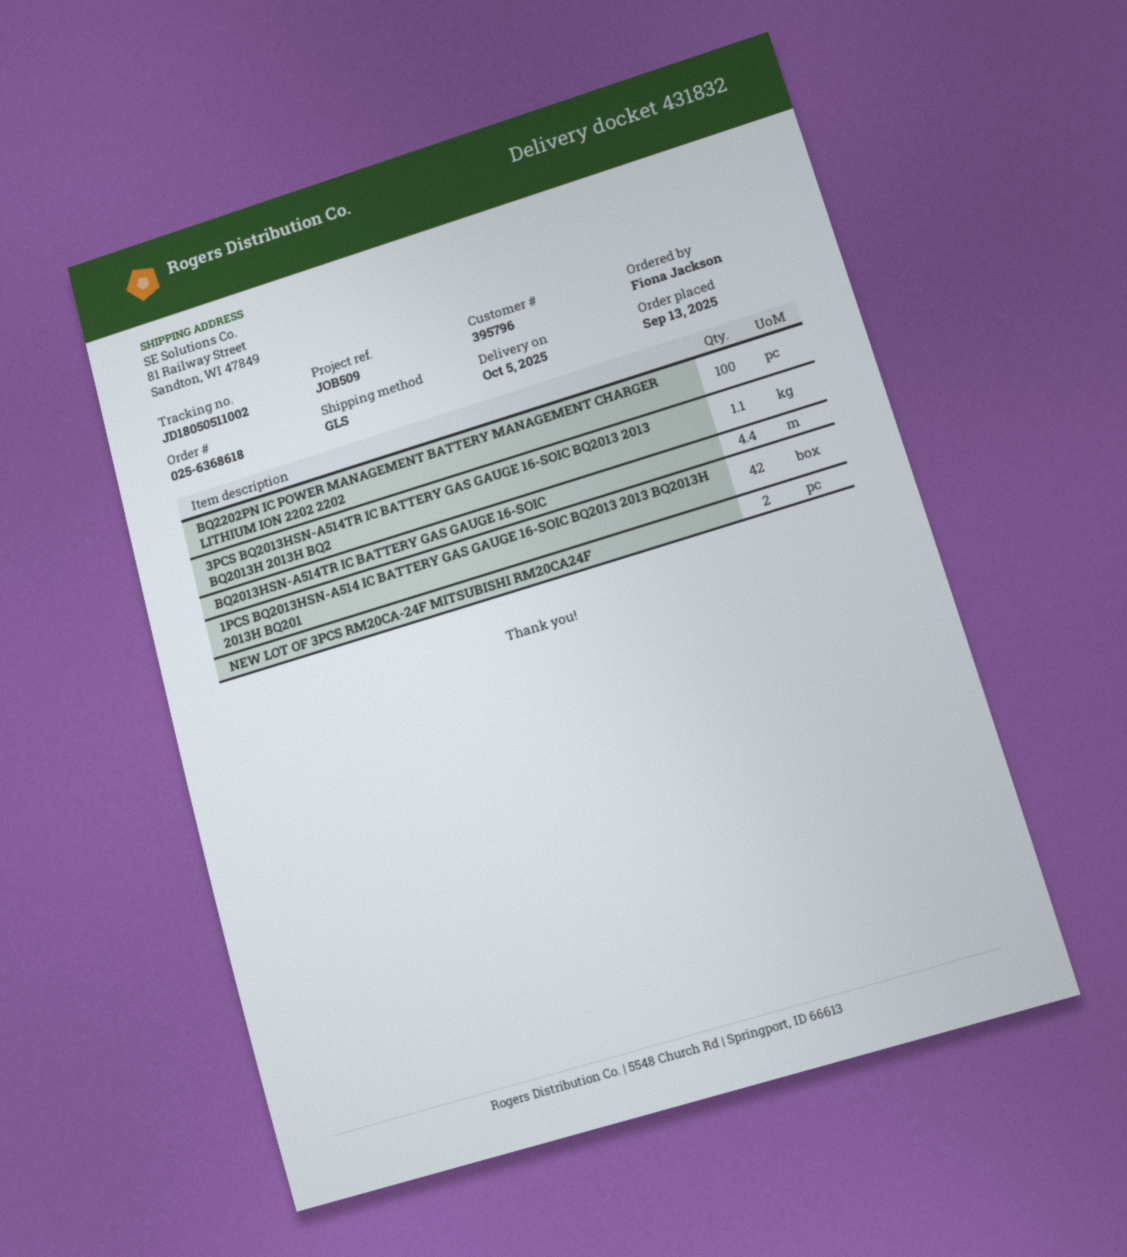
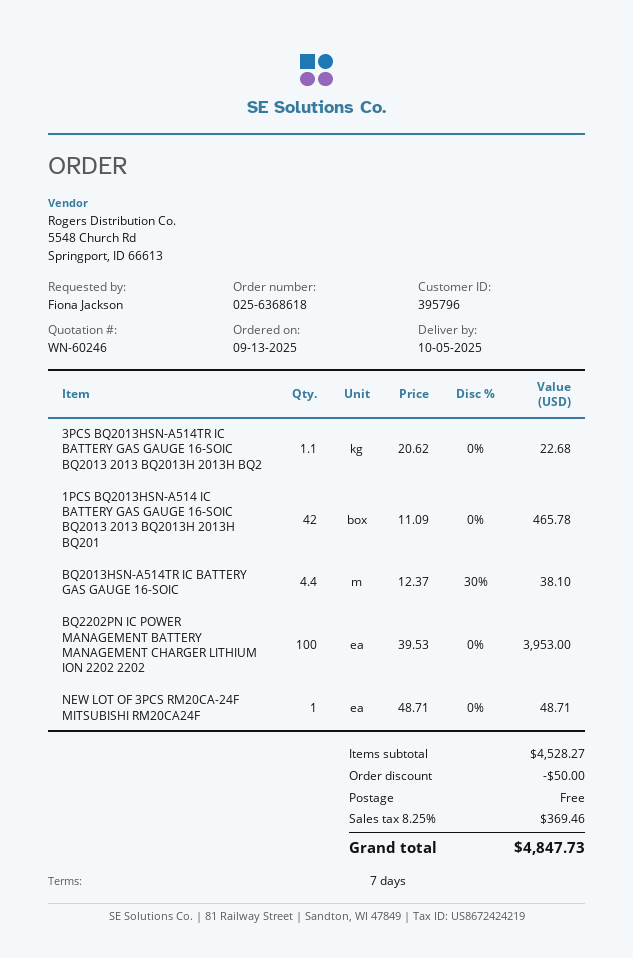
NEW LOT OF 3PCS RM20CA-24F MITSUBISHI RM20CA24F: 2 -> 1

